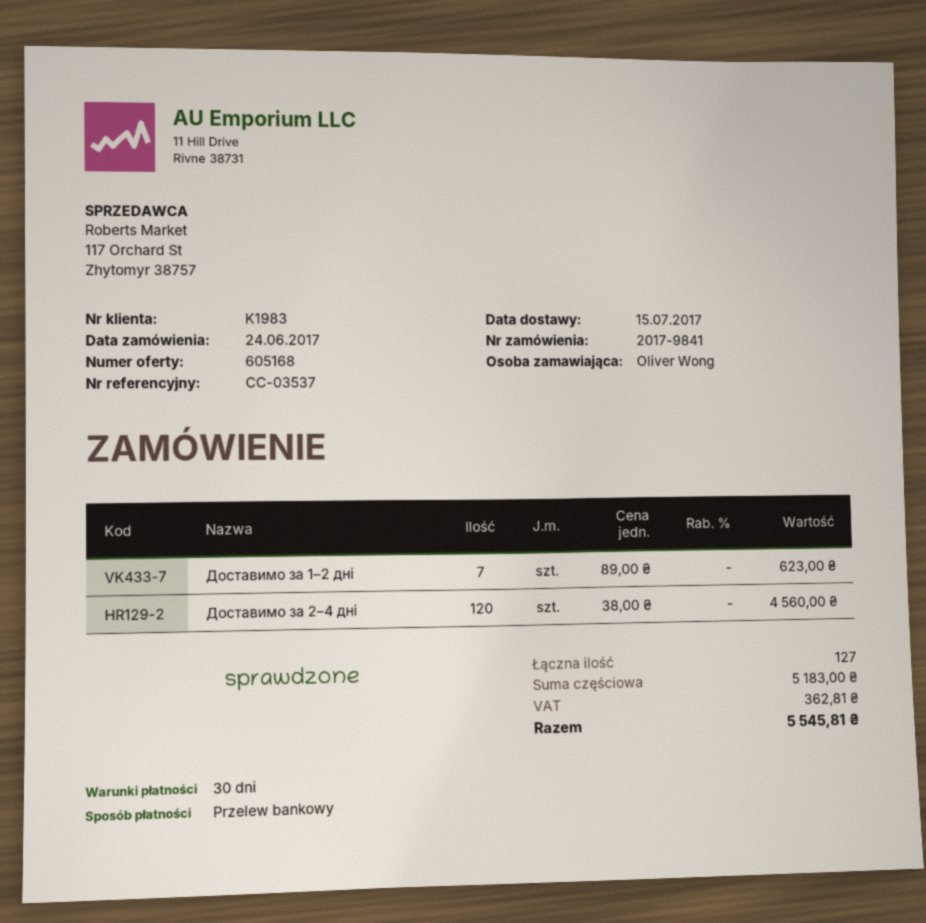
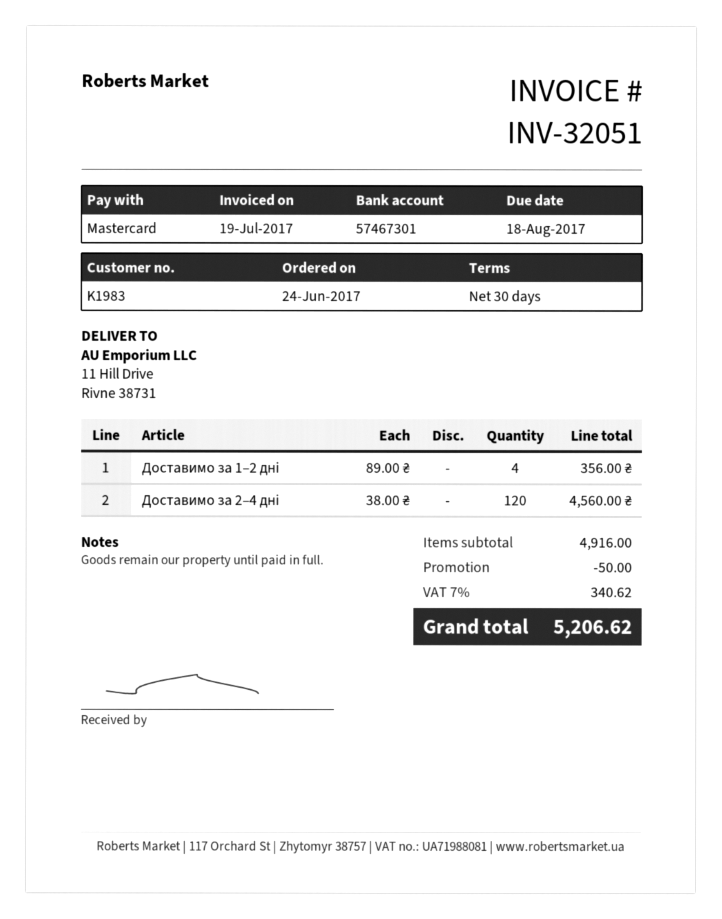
payment method: bank transfer -> Mastercard
Доставимо за 1–2 дні: 7 x 89.00 = 623.00 -> 4 x 89.00 = 356.00
subtotal: 5183.00 -> 4916.00
discount: none -> 50.00
tax: 362.81 -> 340.62
total: 5545.81 -> 5206.62

